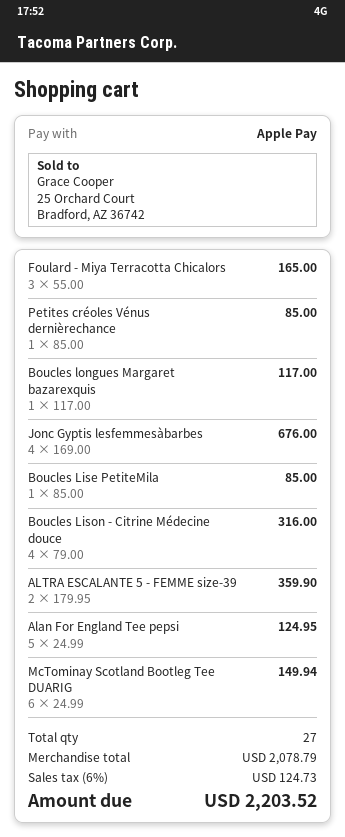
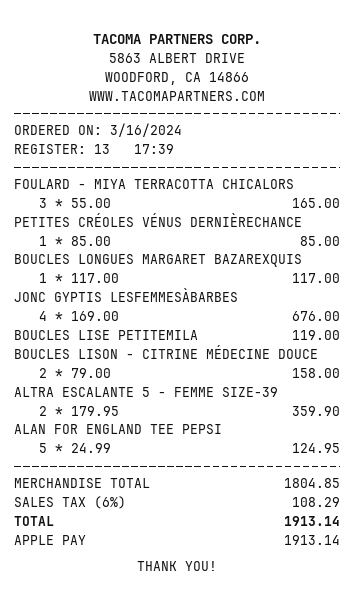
Boucles Lise PetiteMila: 1 x 85.00 = 85.00 -> 1 x 119.00 = 119.00
Boucles Lison - Citrine Médecine douce: 4 x 79.00 = 316.00 -> 2 x 79.00 = 158.00
McTominay Scotland Bootleg Tee DUARIG: 6 x 24.99 = 149.94 -> none
subtotal: 2078.79 -> 1804.85
tax: 6% = 124.73 -> 6% = 108.29
total: 2203.52 -> 1913.14

